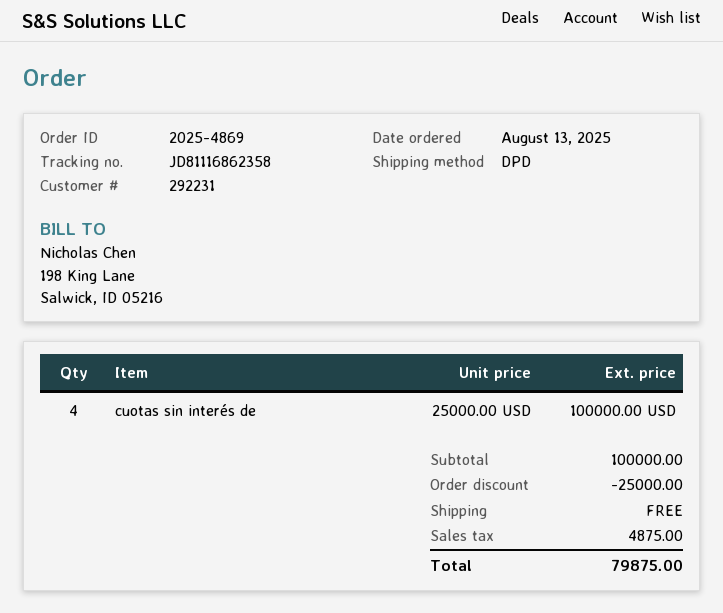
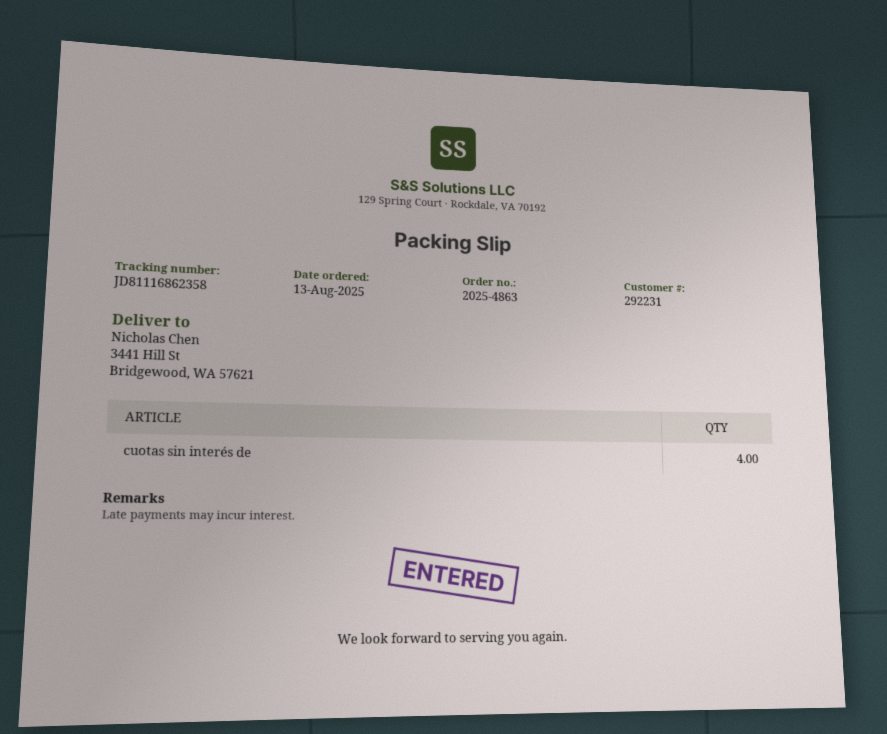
order number: 2025-4869 -> 2025-4863

